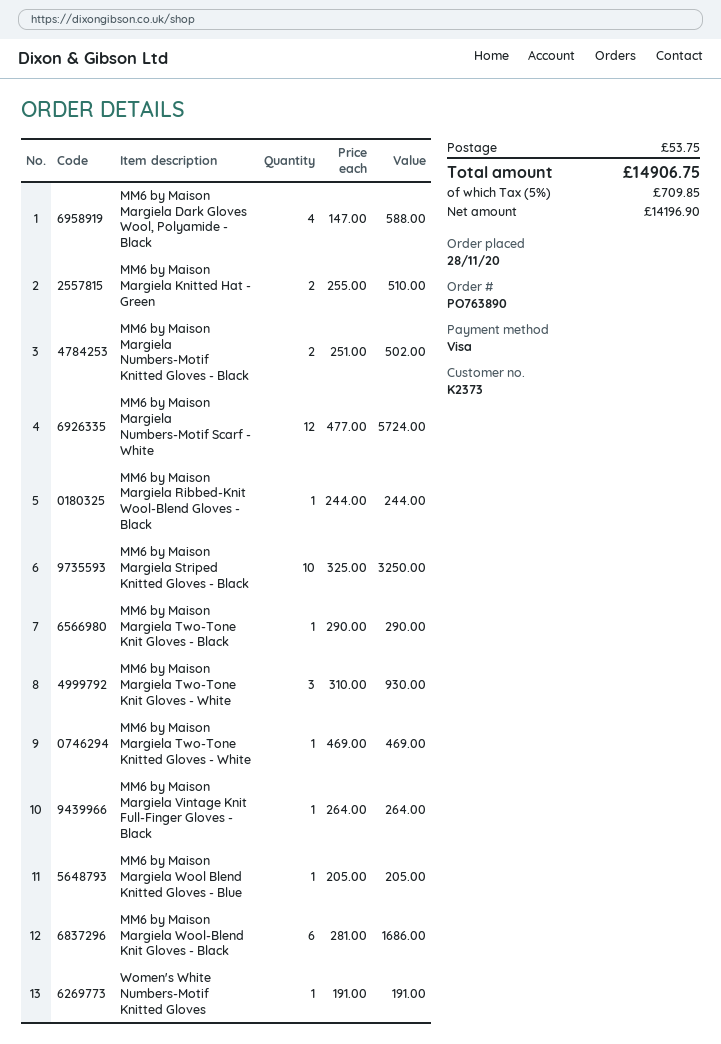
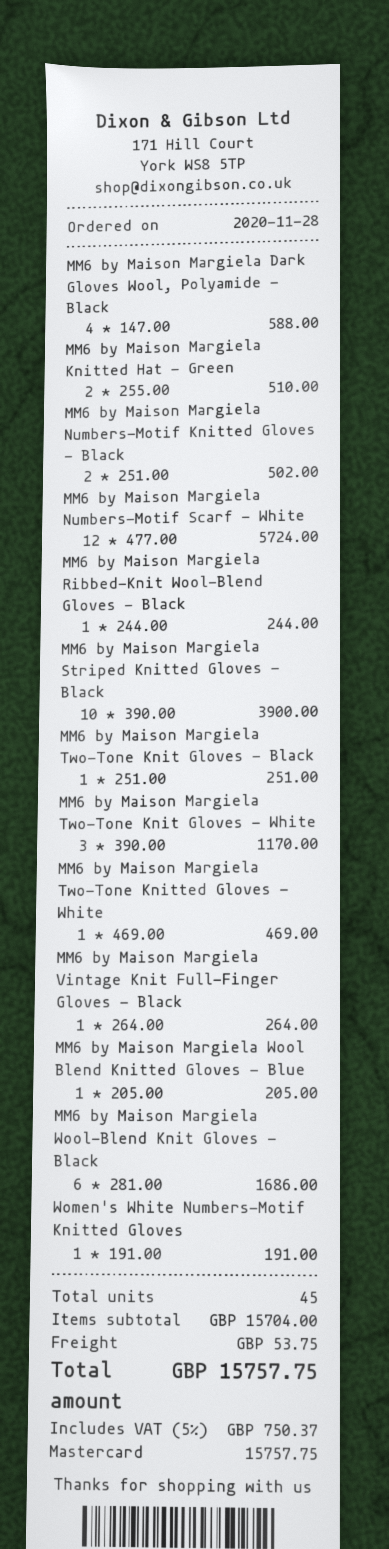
payment method: Visa -> Mastercard
MM6 by Maison Margiela Striped Knitted Gloves - Black: 10 x 325.00 = 3250.00 -> 10 x 390.00 = 3900.00
MM6 by Maison Margiela Two-Tone Knit Gloves - Black: 1 x 290.00 = 290.00 -> 1 x 251.00 = 251.00
MM6 by Maison Margiela Two-Tone Knit Gloves - White: 3 x 310.00 = 930.00 -> 3 x 390.00 = 1170.00
tax: 5% = 709.85 -> 5% = 750.37
total: 14906.75 -> 15757.75

